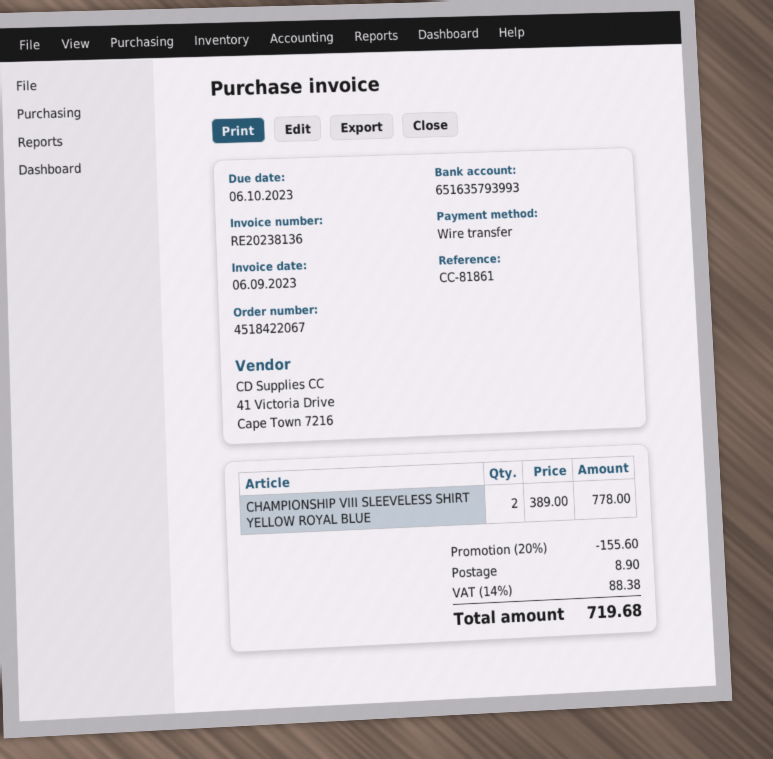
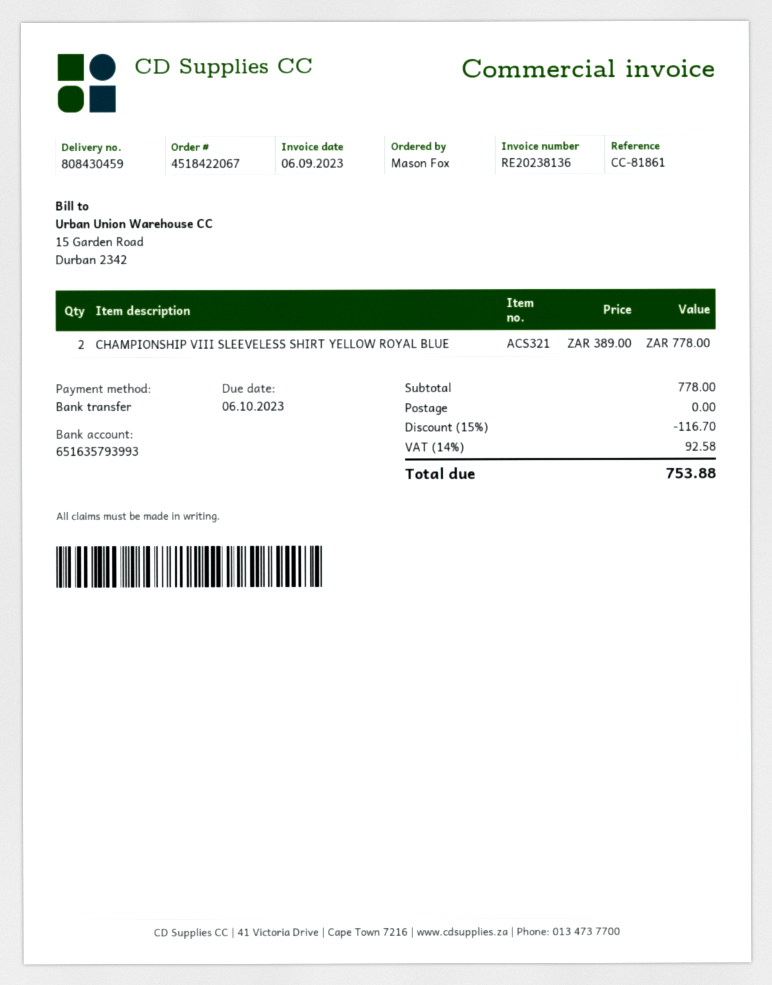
discount: 20% = 155.60 -> 15% = 116.70
shipping: 8.90 -> 0.00
tax: 14% = 88.38 -> 14% = 92.58
total: 719.68 -> 753.88

